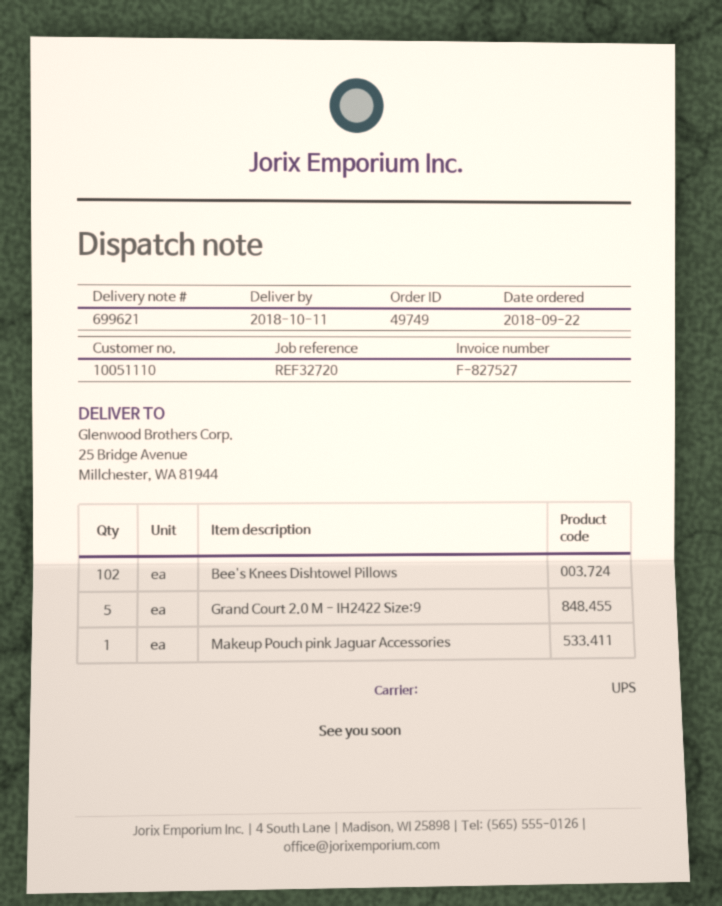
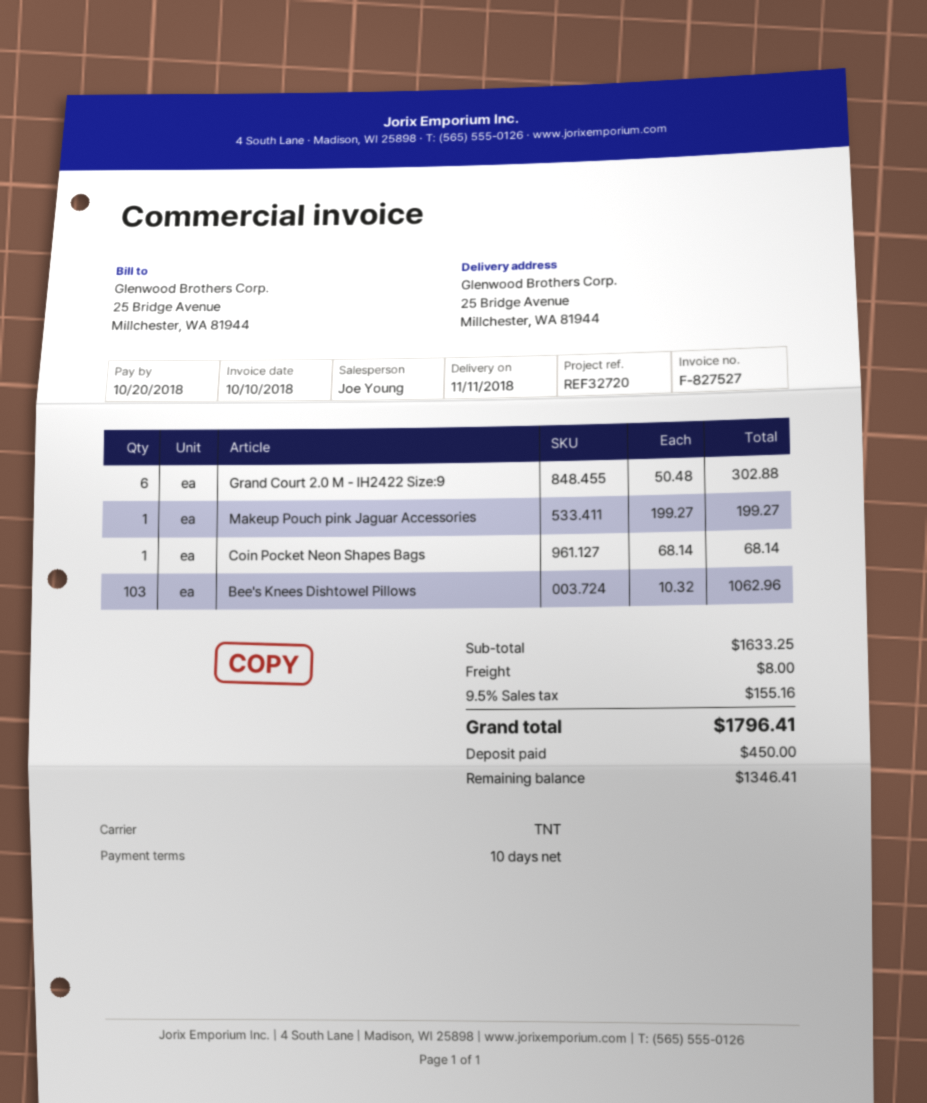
delivery date: 2018-10-11 -> 2018-11-11
shipping method: UPS -> TNT
Bee's Knees Dishtowel Pillows: 102 -> 103
Grand Court 2.0 M - IH2422 Size:9: 5 -> 6
Coin Pocket Neon Shapes Bags: none -> 1

